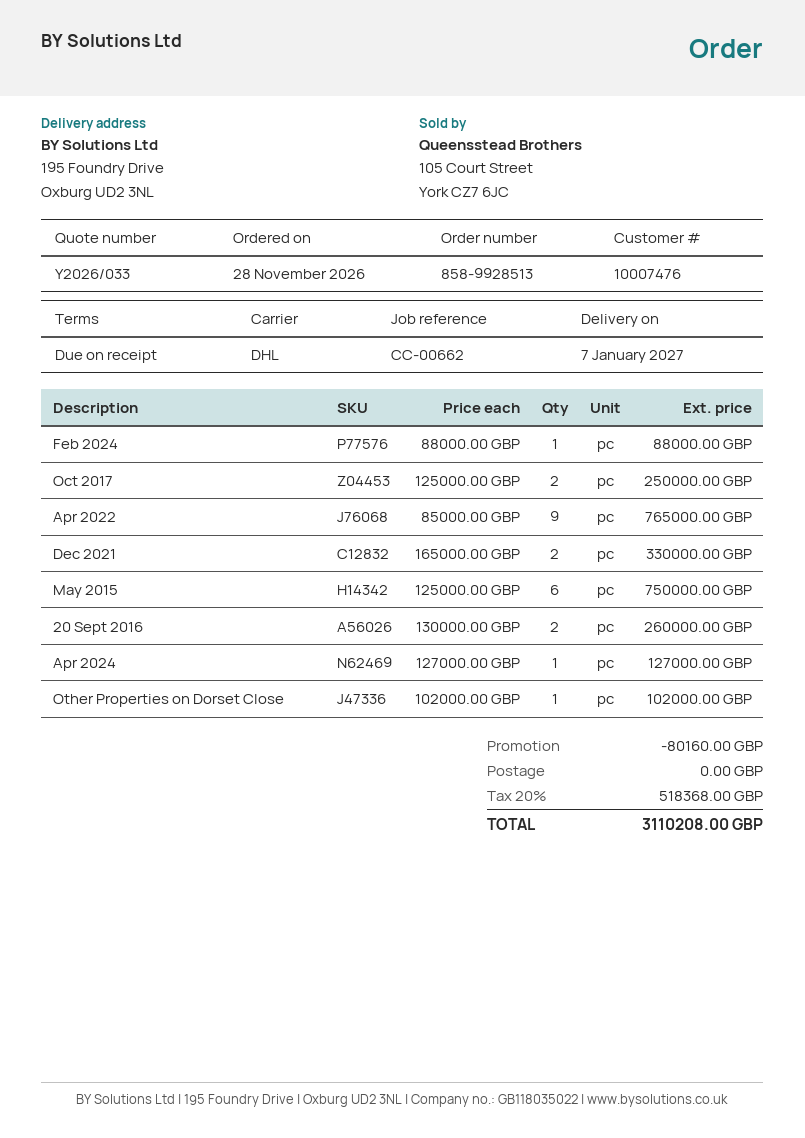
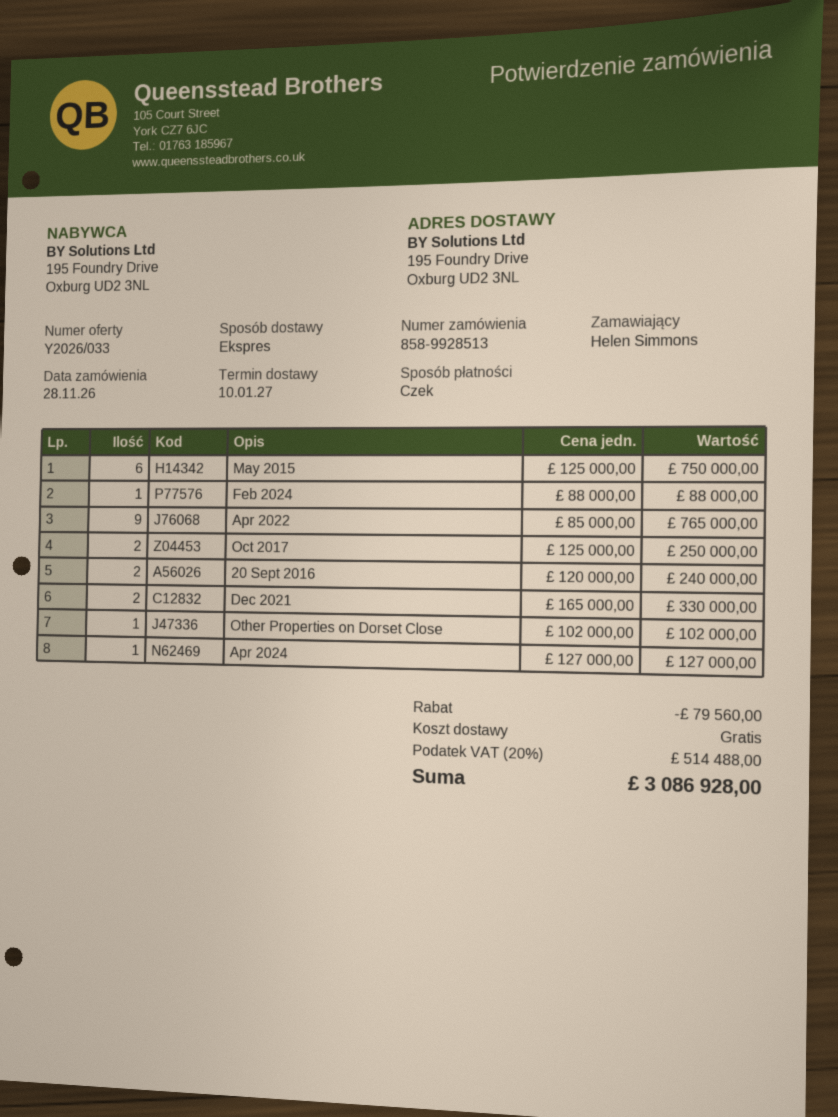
delivery date: 2027-01-07 -> 2027-01-10
shipping method: DHL -> express
20 Sept 2016: 2 x 130000.00 = 260000.00 -> 2 x 120000.00 = 240000.00
discount: 80160.00 -> 79560.00
tax: 20% = 518368.00 -> 20% = 514488.00
total: 3110208.00 -> 3086928.00

